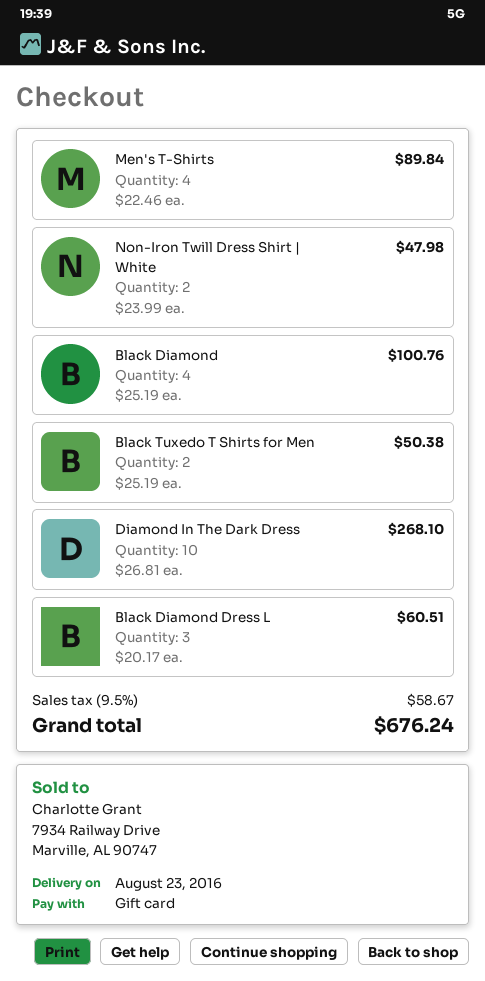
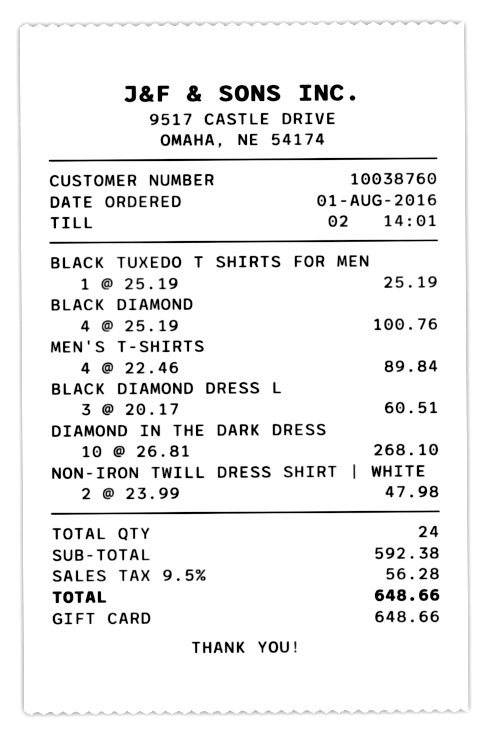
Black Tuxedo T Shirts for Men: 2 x 25.19 = 50.38 -> 1 x 25.19 = 25.19
tax: 9.5% = 58.67 -> 9.5% = 56.28
total: 676.24 -> 648.66

